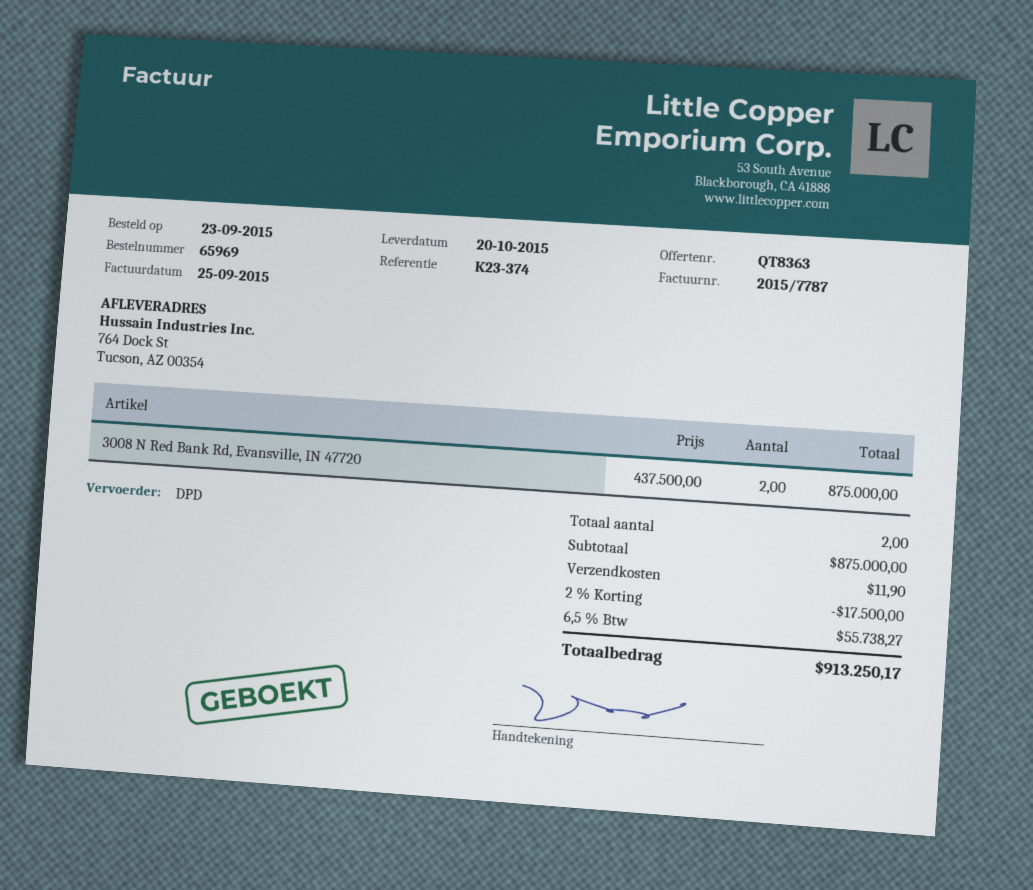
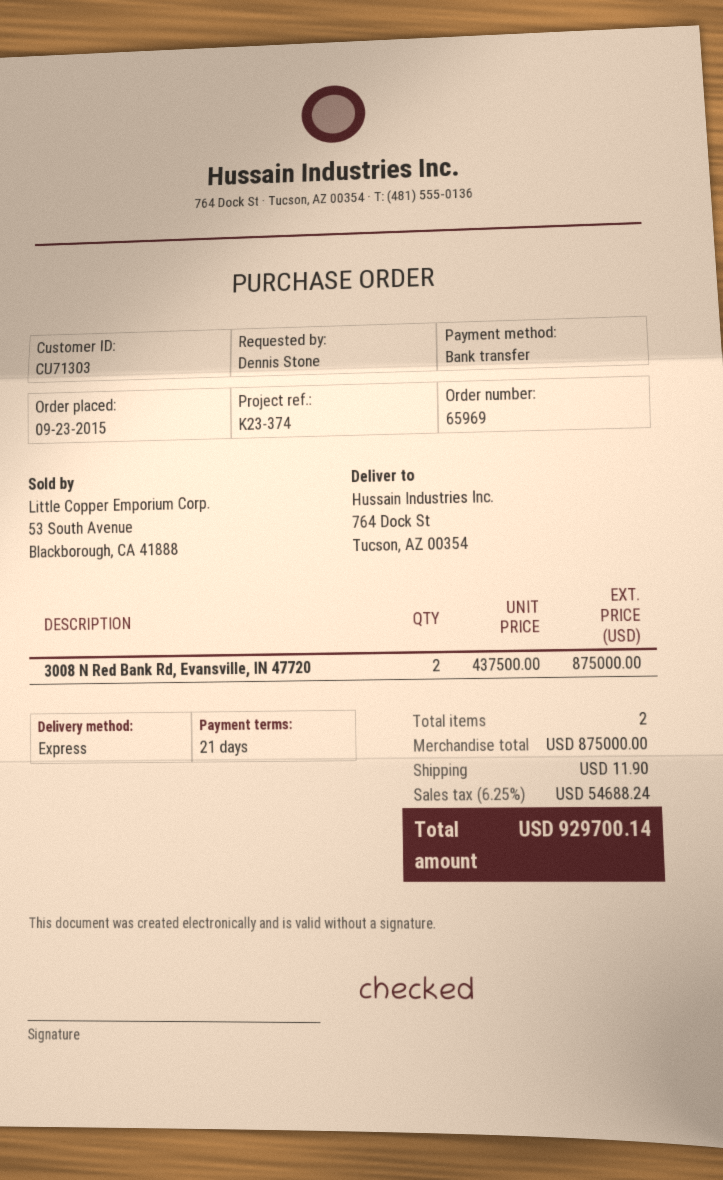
shipping method: DPD -> express
discount: 2% = 17500.00 -> none
tax: 6.5% = 55738.27 -> 6.25% = 54688.24
total: 913250.17 -> 929700.14

